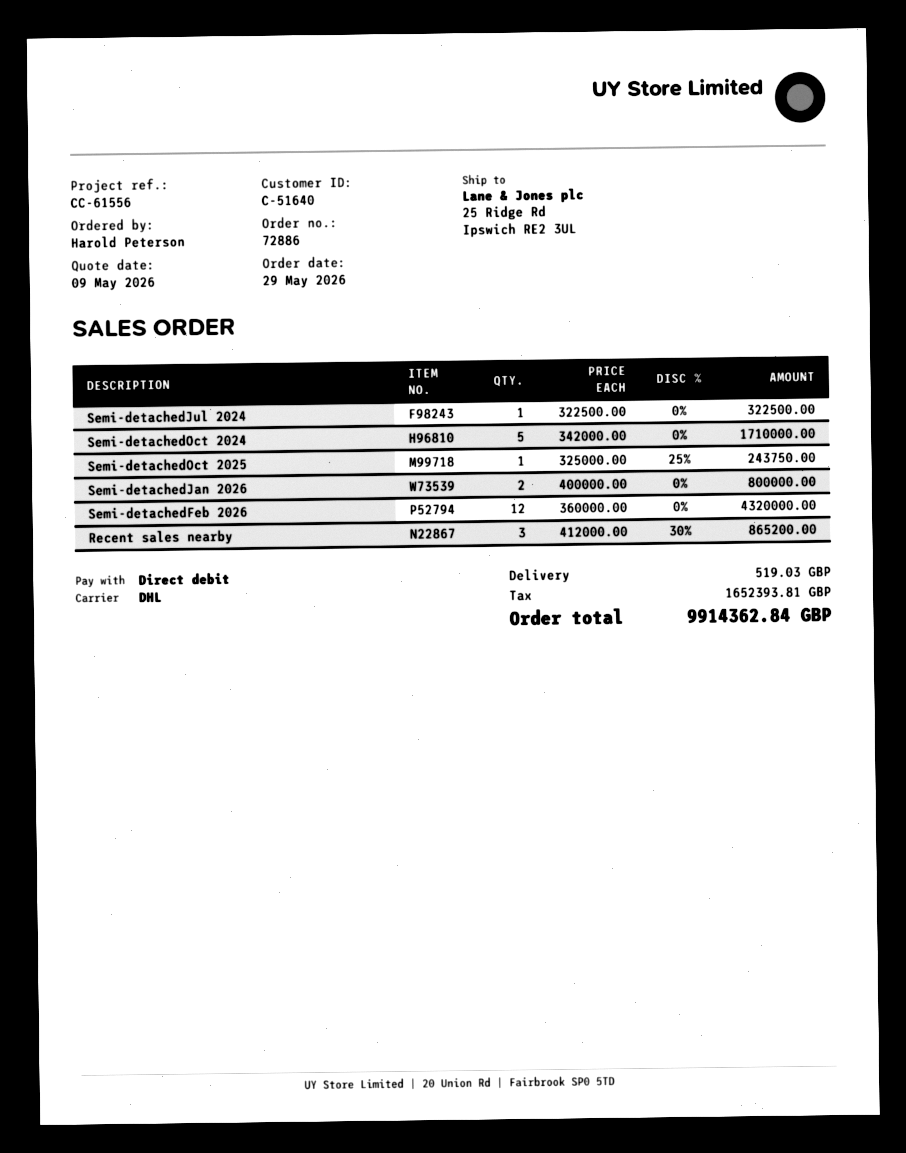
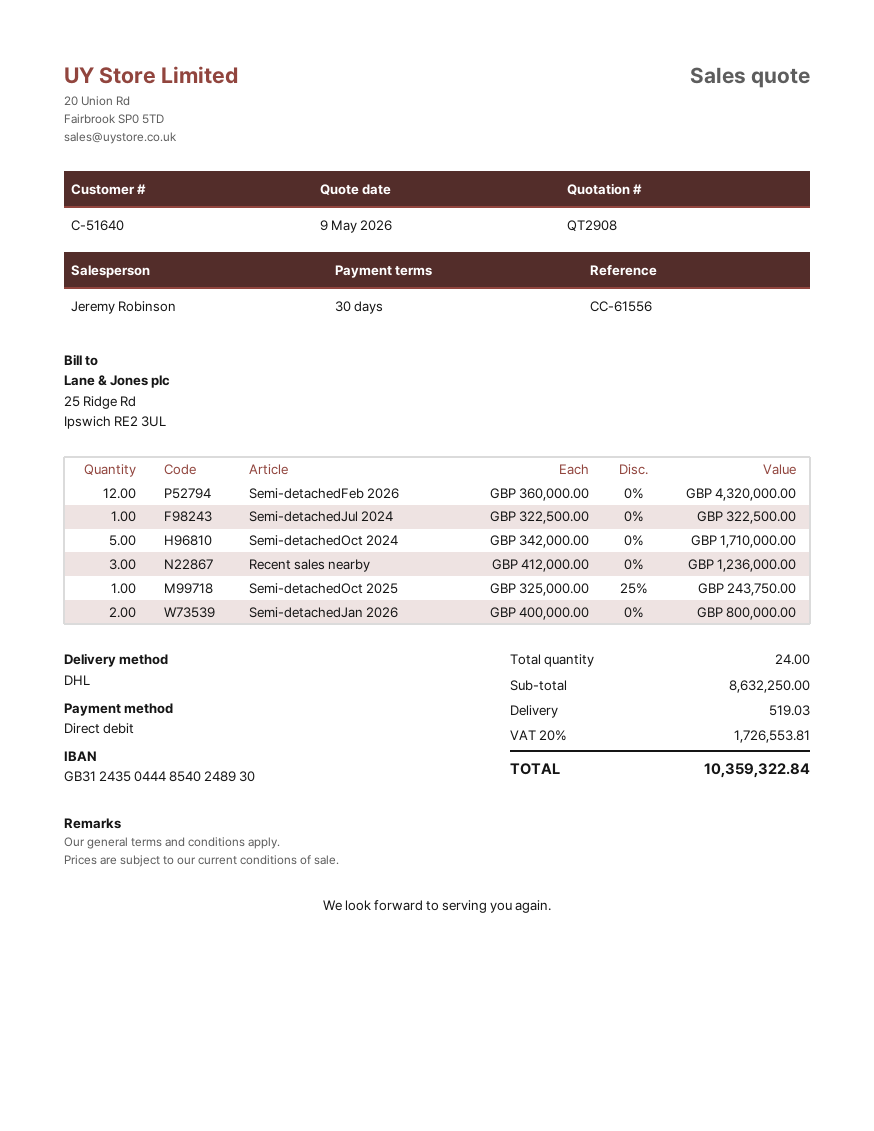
Recent sales nearby: 3 x 412000.00 - 30% = 865200.00 -> 3 x 412000.00 = 1236000.00
tax: 1652393.81 -> 1726553.81
total: 9914362.84 -> 10359322.84

